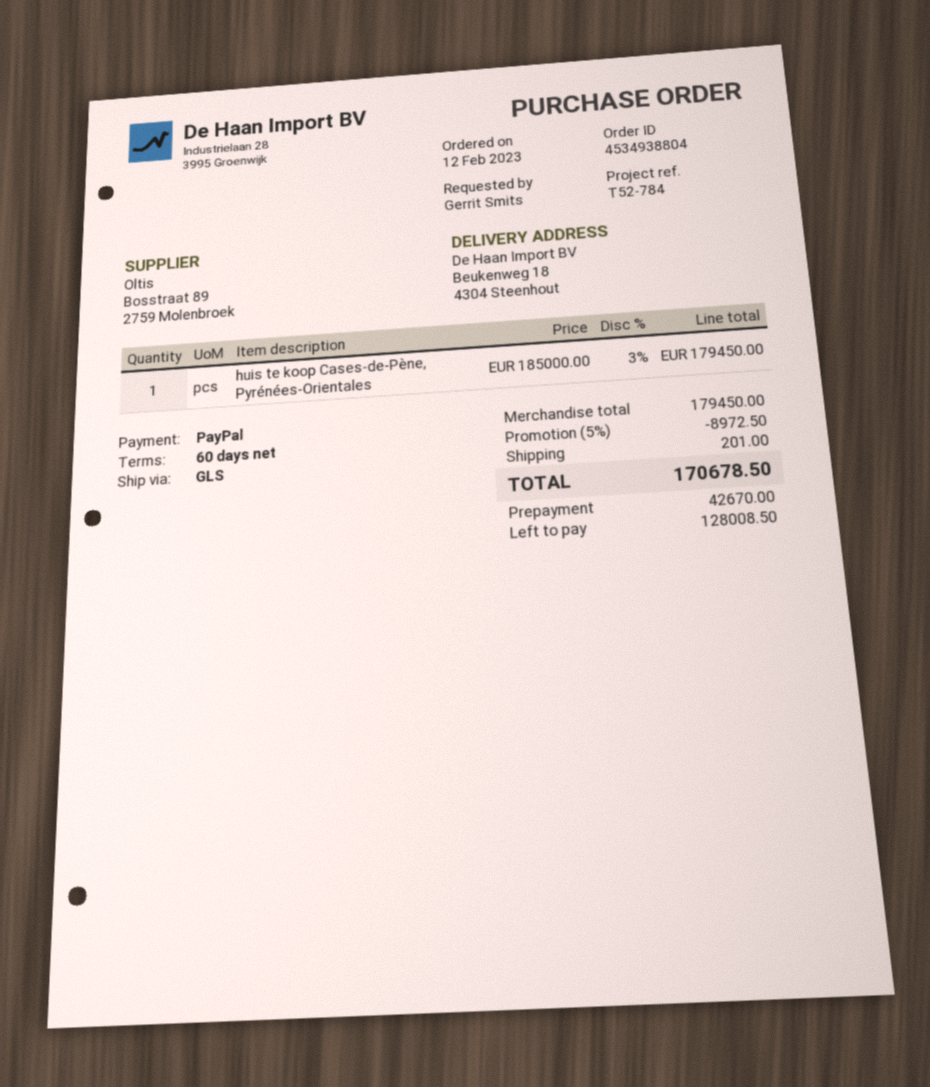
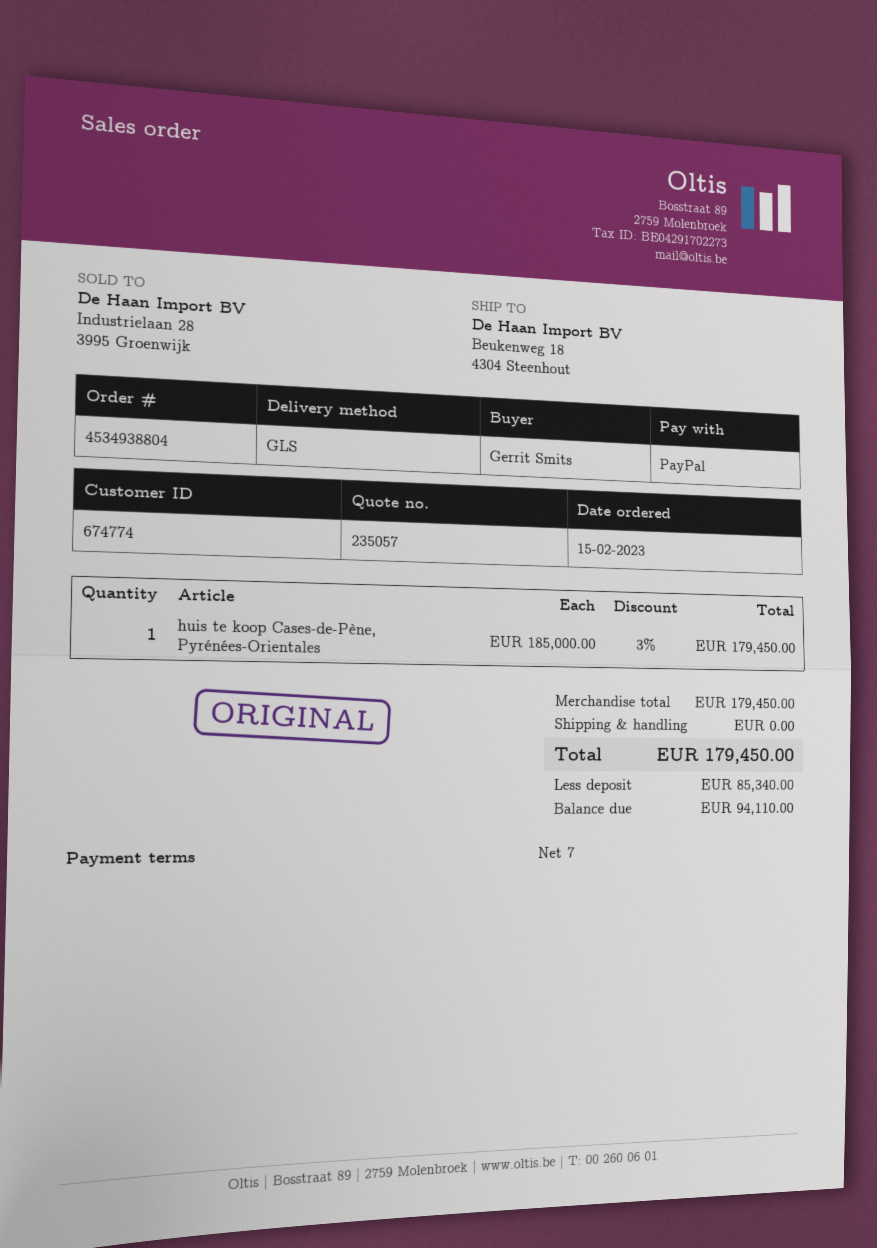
order date: 2023-02-12 -> 2023-02-15
payment terms: 60 days -> 7 days
discount: 5% = 8972.50 -> none
shipping: 201.00 -> 0.00
total: 170678.50 -> 179450.00
deposit: 42670.00 -> 85340.00
balance: 128008.50 -> 94110.00

